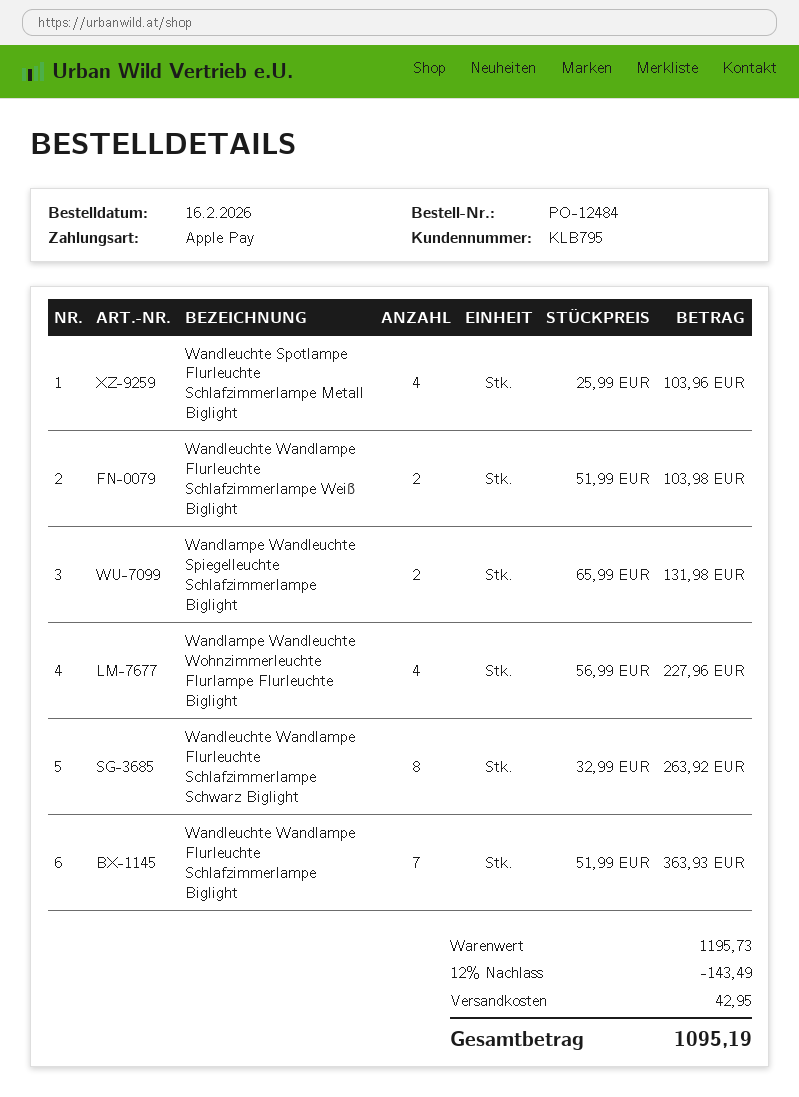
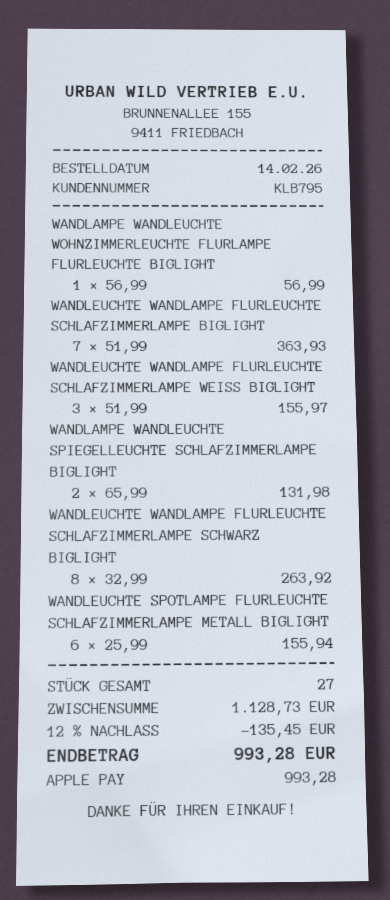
order date: 2026-02-16 -> 2026-02-14
Wandleuchte Spotlampe Flurleuchte Schlafzimmerlampe Metall Biglight: 4 x 25.99 = 103.96 -> 6 x 25.99 = 155.94
Wandleuchte Wandlampe Flurleuchte Schlafzimmerlampe Weiß Biglight: 2 x 51.99 = 103.98 -> 3 x 51.99 = 155.97
Wandlampe Wandleuchte Wohnzimmerleuchte Flurlampe Flurleuchte Biglight: 4 x 56.99 = 227.96 -> 1 x 56.99 = 56.99
subtotal: 1195.73 -> 1128.73
discount: 12% = 143.49 -> 12% = 135.45
shipping: 42.95 -> none
total: 1095.19 -> 993.28

